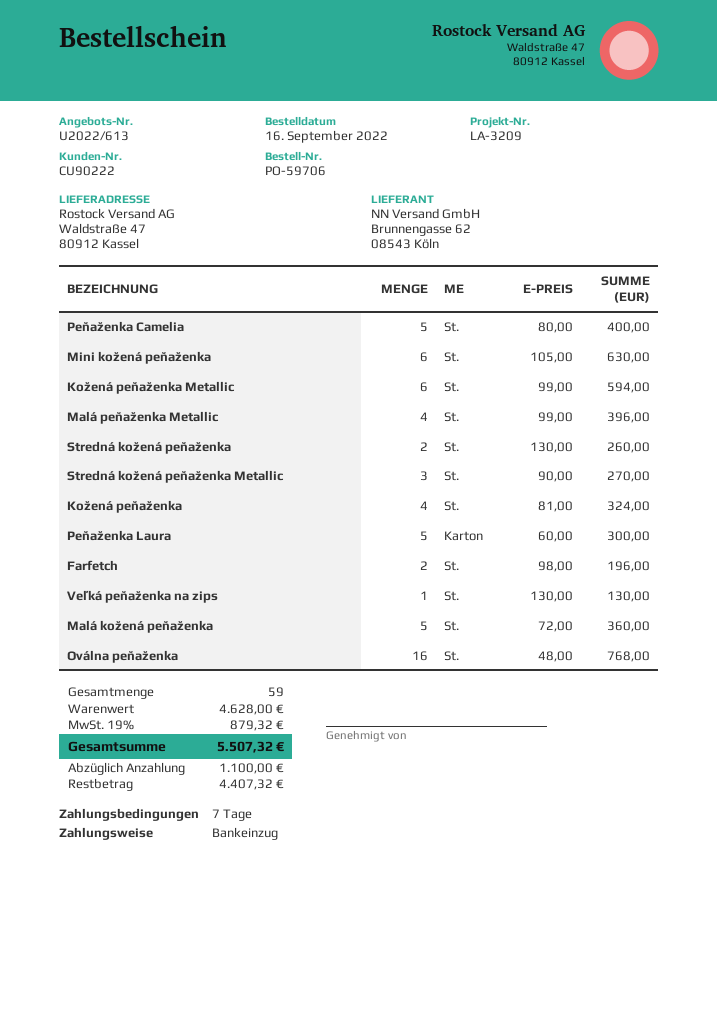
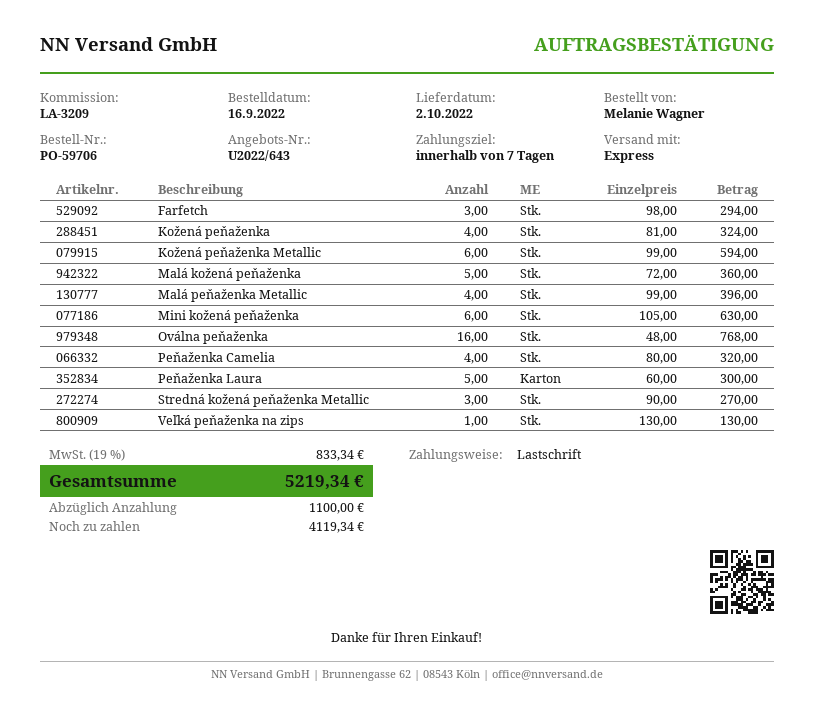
quote number: U2022/613 -> U2022/643
Peňaženka Camelia: 5 x 80.00 = 400.00 -> 4 x 80.00 = 320.00
Stredná kožená peňaženka: 2 x 130.00 = 260.00 -> none
Farfetch: 2 x 98.00 = 196.00 -> 3 x 98.00 = 294.00
tax: 19% = 879.32 -> 19% = 833.34
total: 5507.32 -> 5219.34
balance: 4407.32 -> 4119.34

